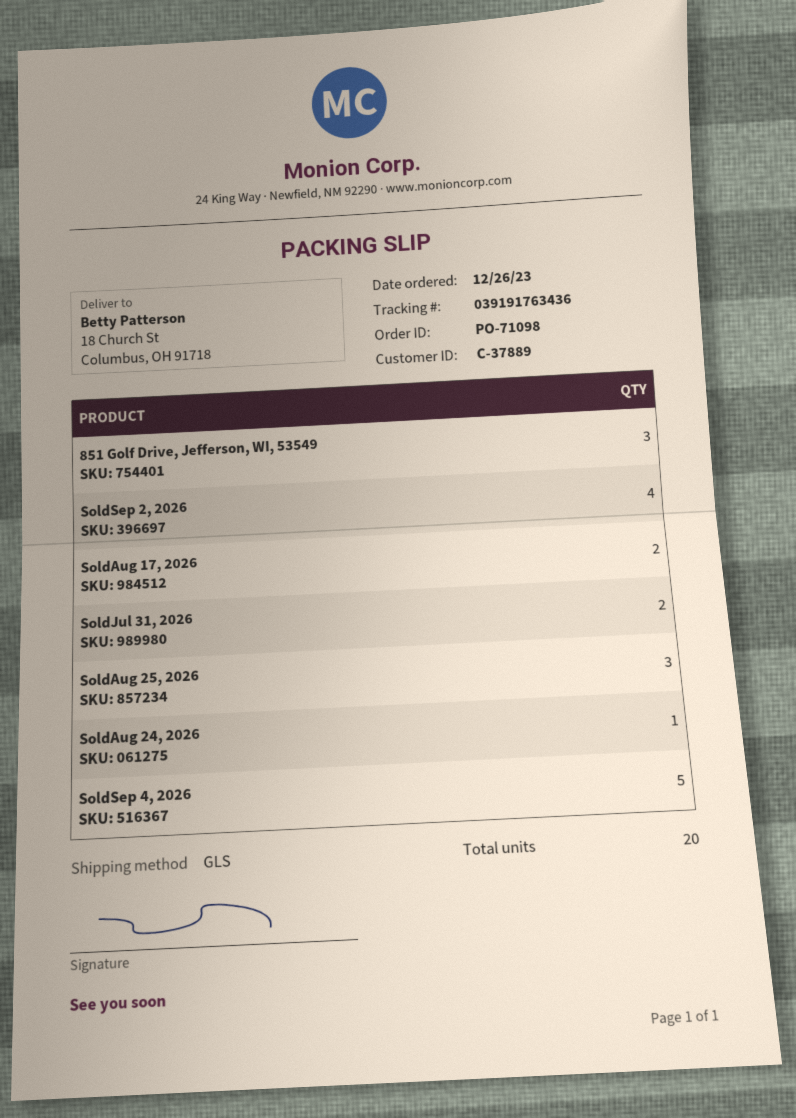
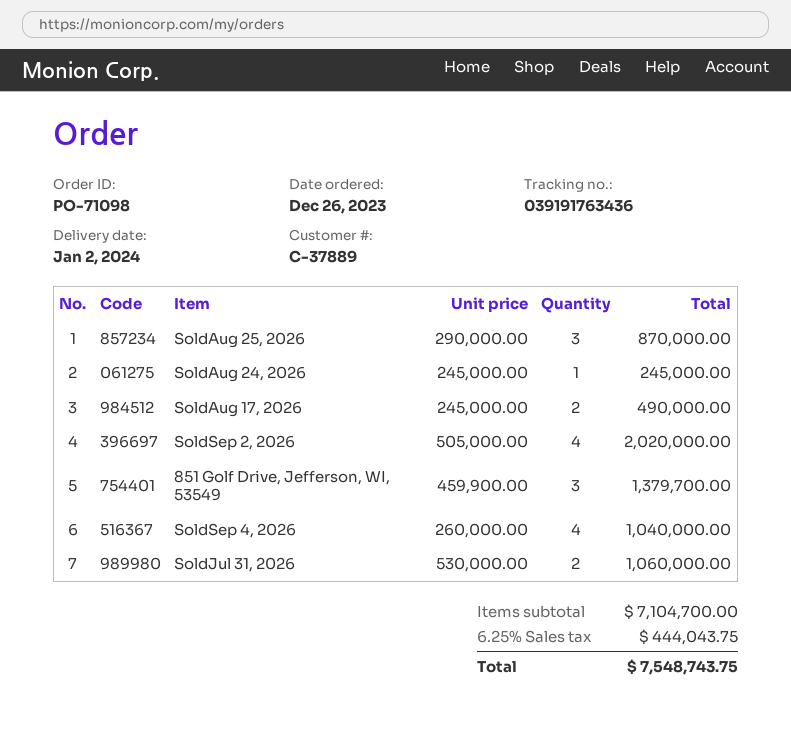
SoldSep 4, 2026: 5 -> 4

